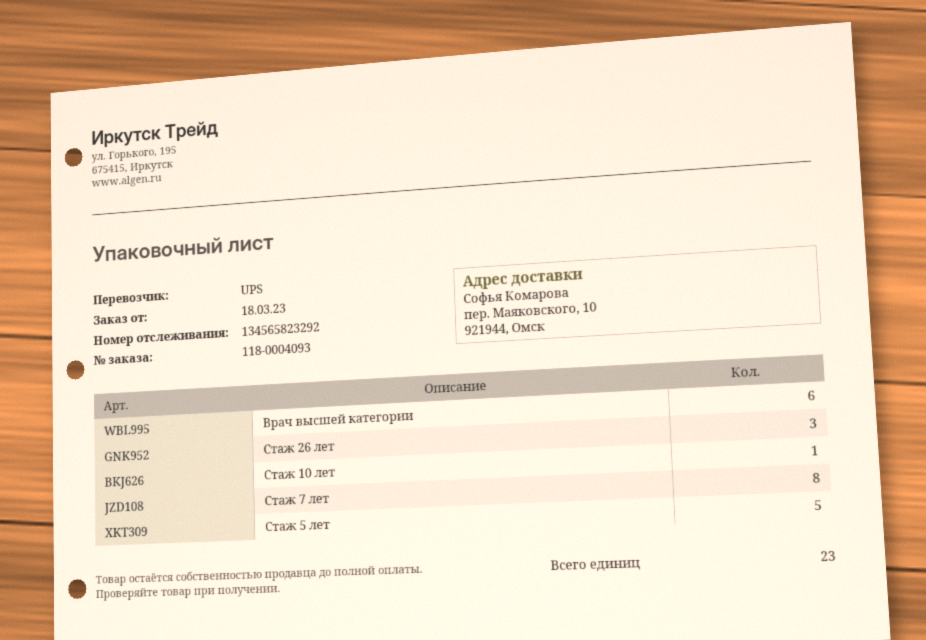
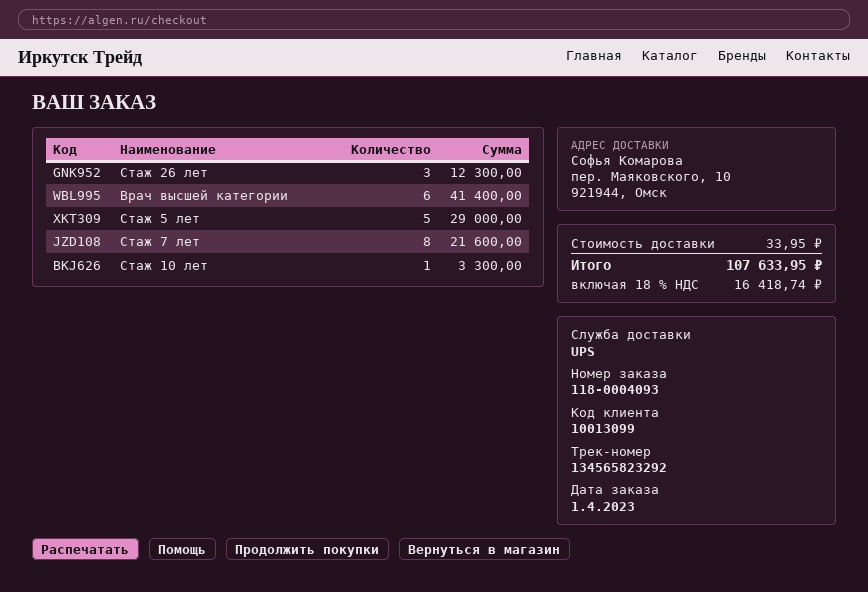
order date: 2023-03-18 -> 2023-04-01

